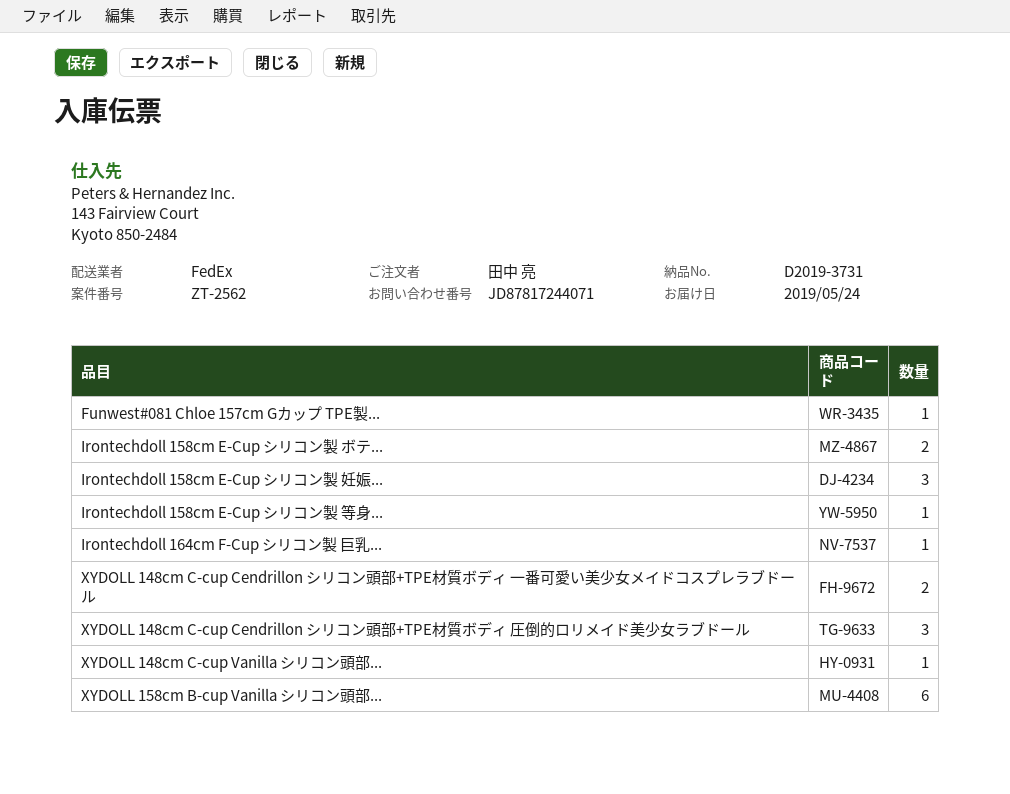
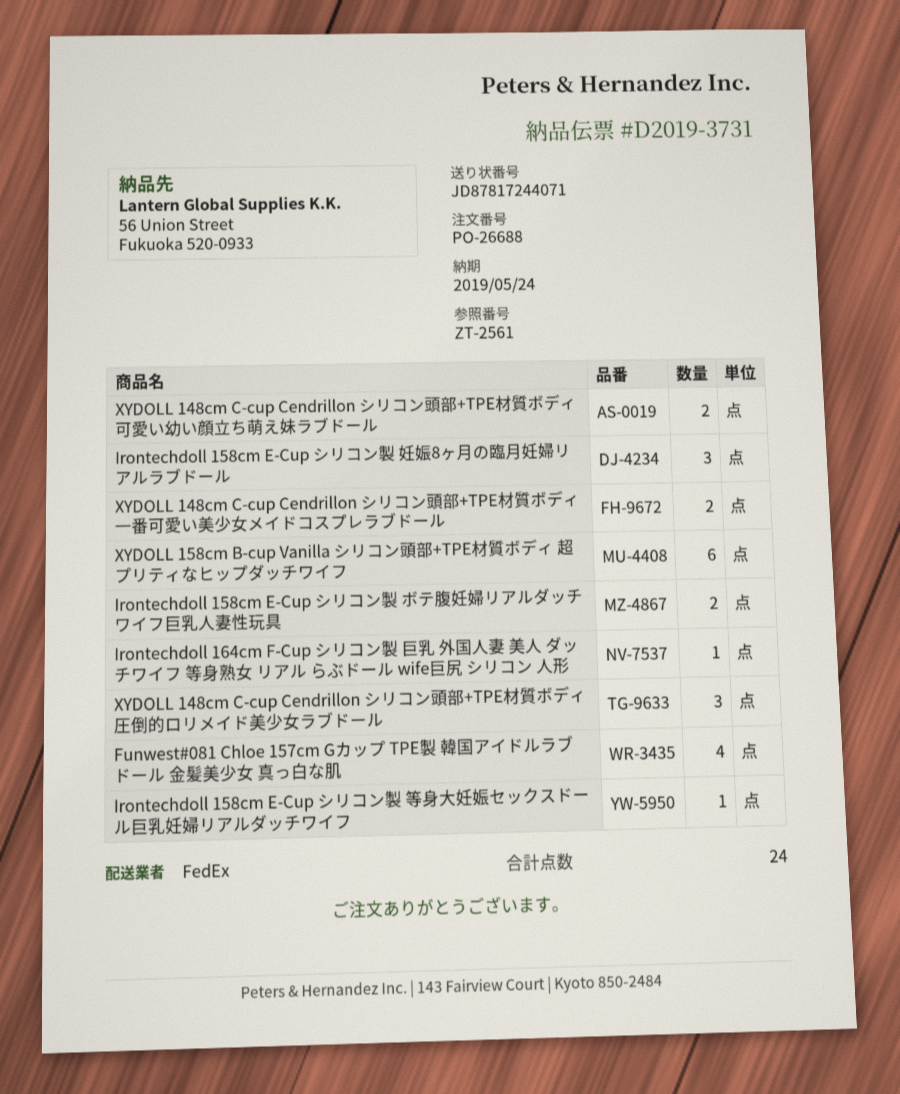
reference: ZT-2562 -> ZT-2561
Funwest#081 Chloe 157cm Gカップ TPE製...: 1 -> 4
XYDOLL 148cm C-cup Vanilla シリコン頭部...: 1 -> none
XYDOLL 148cm C-cup Cendrillon シリコン頭部+TPE材質ボディ 可愛い幼い顔立ち萌え妹ラブドール: none -> 2

